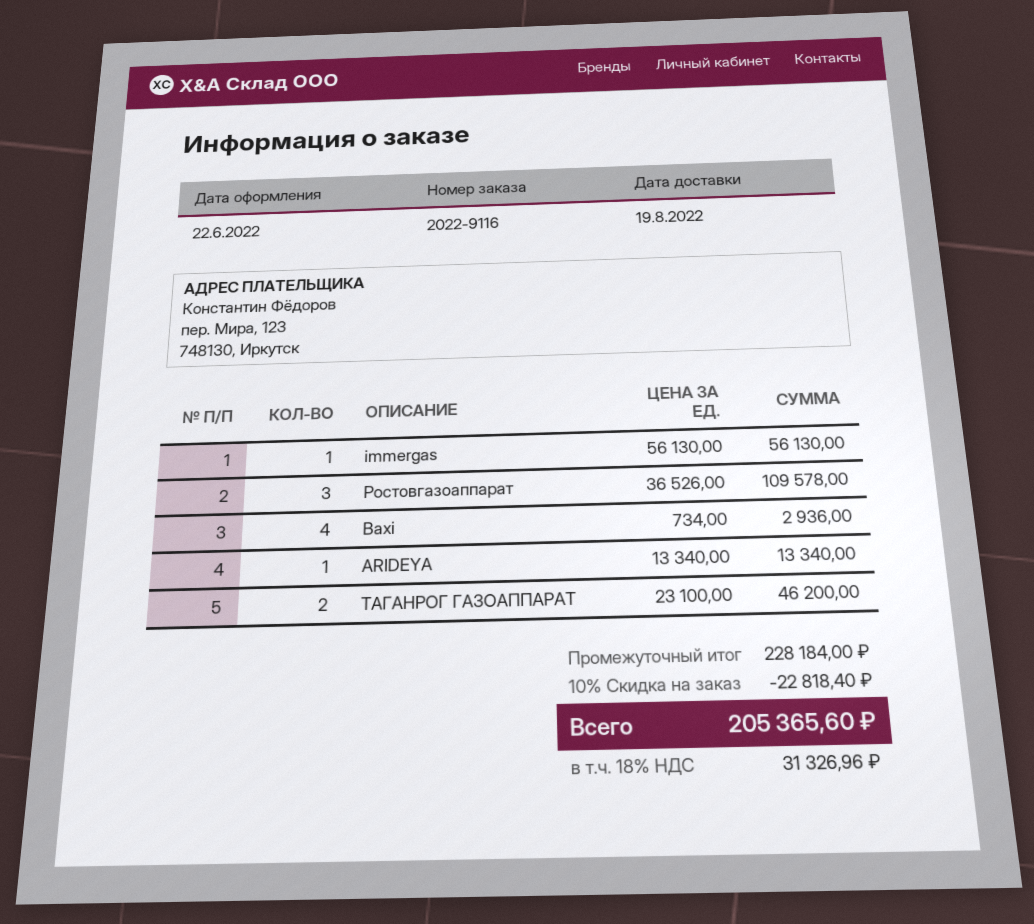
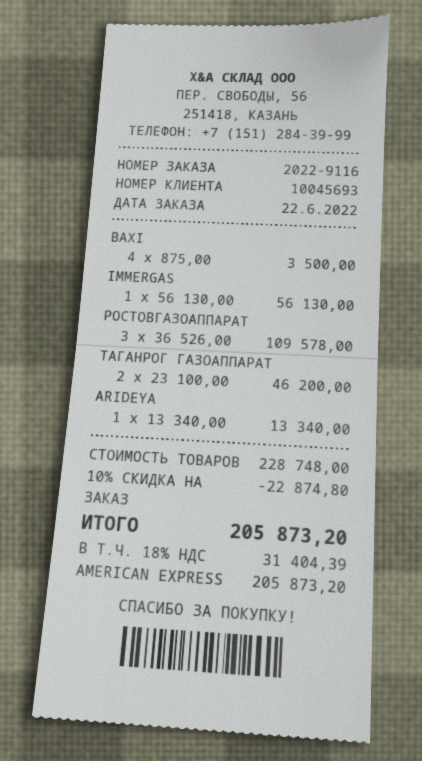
Baxi: 4 x 734.00 = 2936.00 -> 4 x 875.00 = 3500.00
subtotal: 228184.00 -> 228748.00
discount: 10% = 22818.40 -> 10% = 22874.80
tax: 18% = 31326.96 -> 18% = 31404.39
total: 205365.60 -> 205873.20

